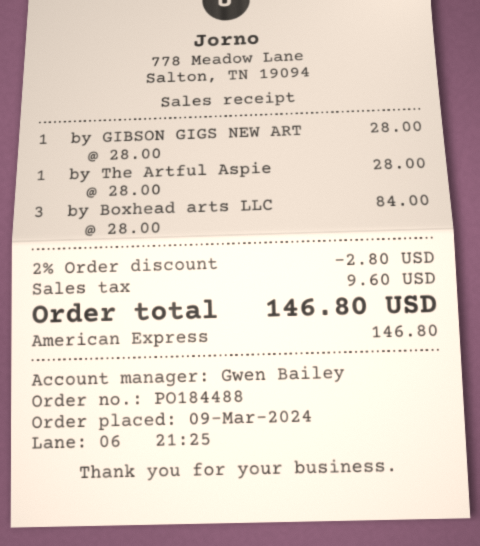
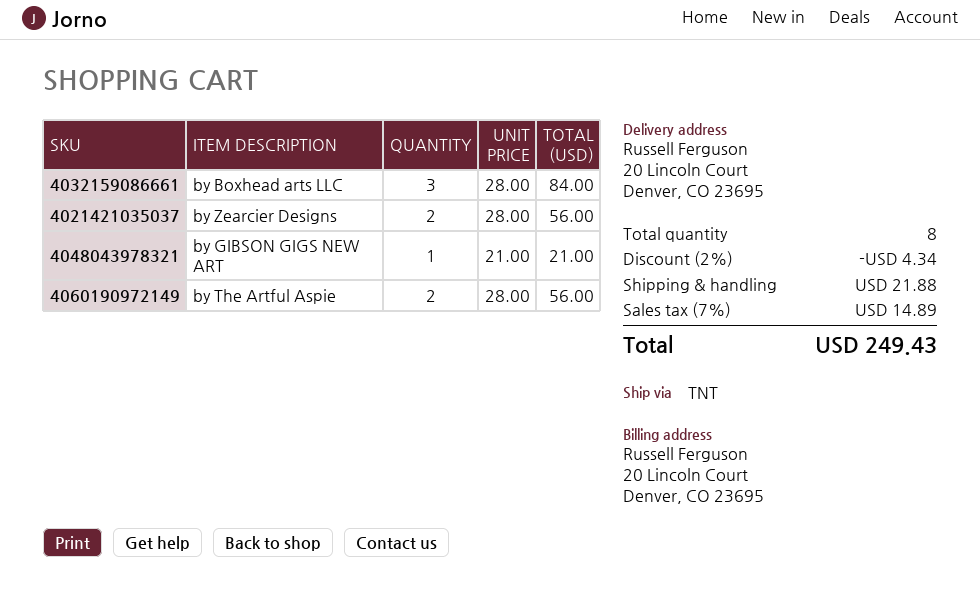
by GIBSON GIGS NEW ART: 1 x 28.00 = 28.00 -> 1 x 21.00 = 21.00
by The Artful Aspie: 1 x 28.00 = 28.00 -> 2 x 28.00 = 56.00
by Zearcier Designs: none -> 2 x 28.00 = 56.00
discount: 2% = 2.80 -> 2% = 4.34
shipping: none -> 21.88
tax: 9.60 -> 14.89
total: 146.80 -> 249.43

